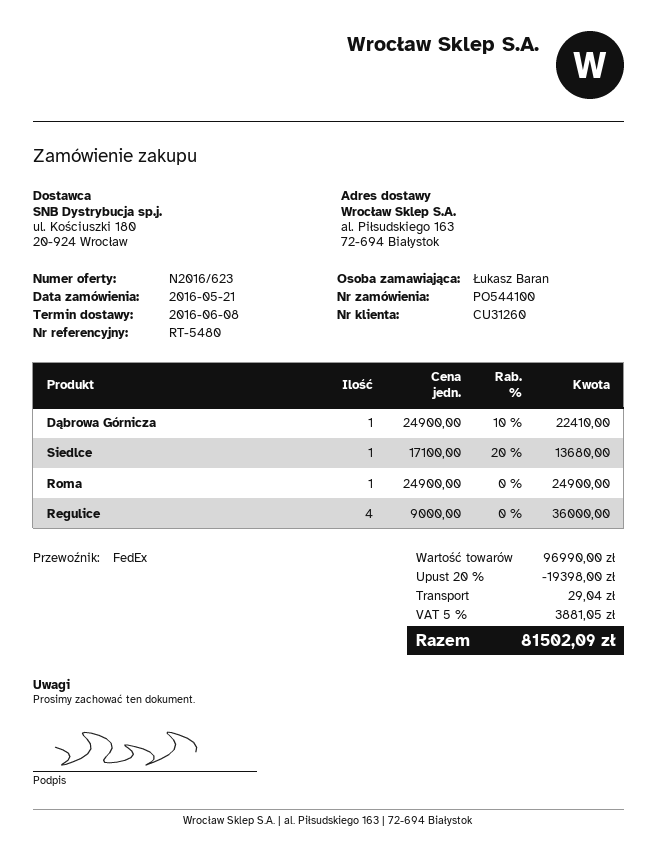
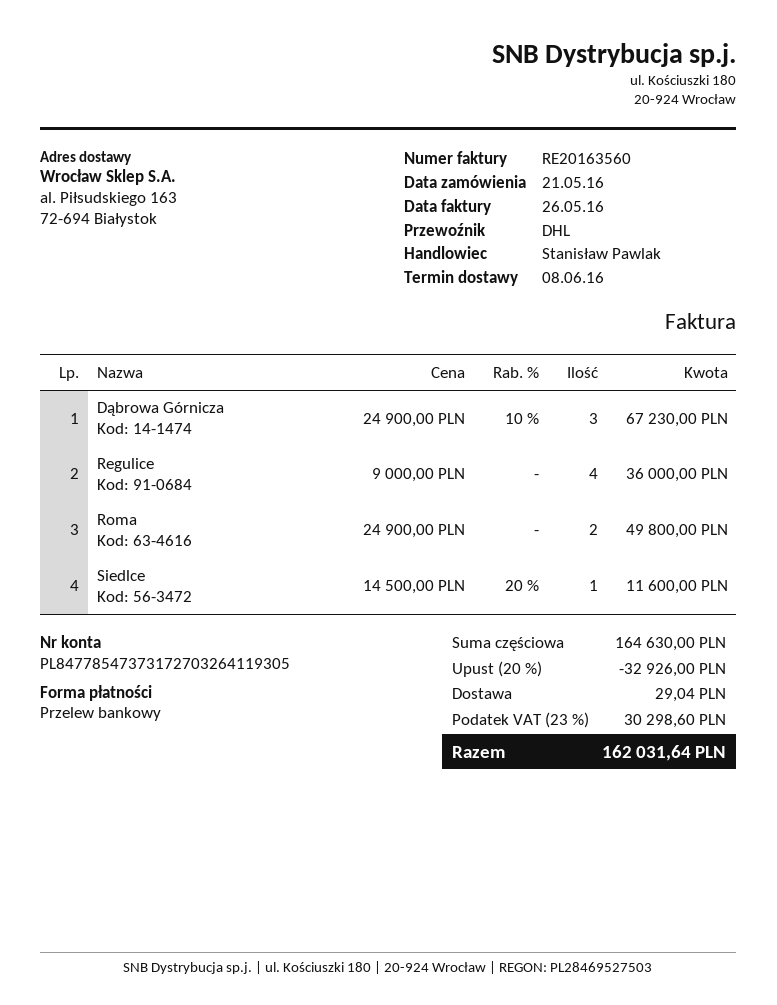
shipping method: FedEx -> DHL
Dąbrowa Górnicza: 1 x 24900.00 - 10% = 22410.00 -> 3 x 24900.00 - 10% = 67230.00
Siedlce: 1 x 17100.00 - 20% = 13680.00 -> 1 x 14500.00 - 20% = 11600.00
Roma: 1 x 24900.00 = 24900.00 -> 2 x 24900.00 = 49800.00
subtotal: 96990.00 -> 164630.00
discount: 20% = 19398.00 -> 20% = 32926.00
tax: 5% = 3881.05 -> 23% = 30298.60
total: 81502.09 -> 162031.64

